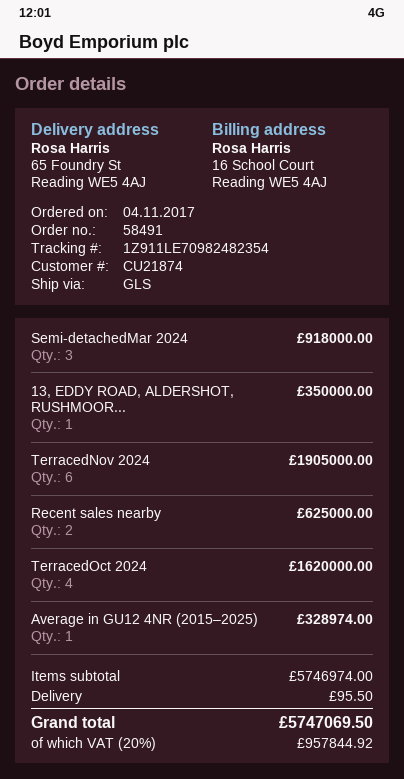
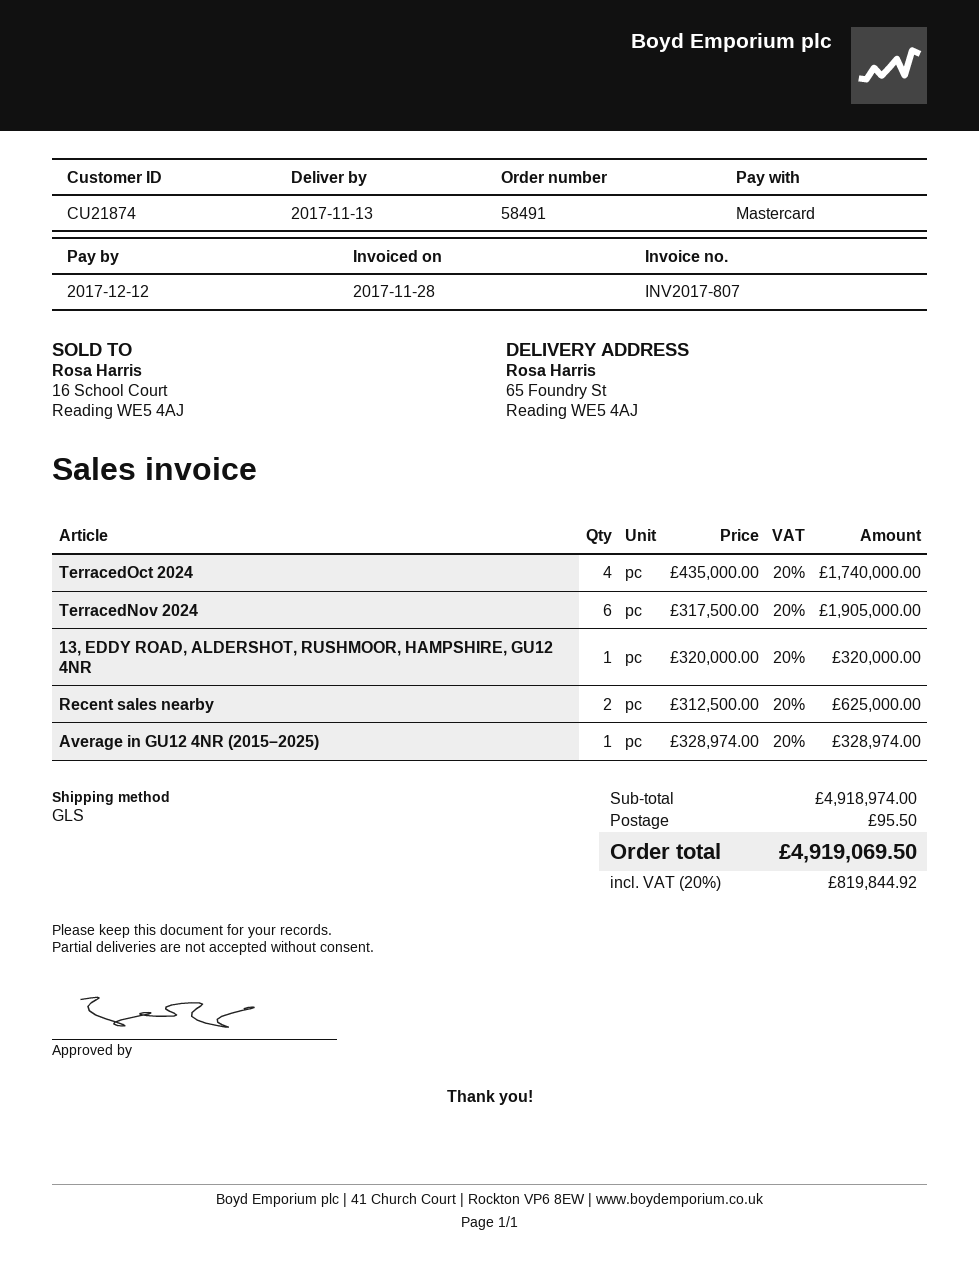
Semi-detachedMar 2024: 3 for 918000.00 -> none
13, EDDY ROAD, ALDERSHOT, RUSHMOOR...: 1 for 350000.00 -> 1 for 320000.00
TerracedOct 2024: 4 for 1620000.00 -> 4 for 1740000.00
subtotal: 5746974.00 -> 4918974.00
tax: 20% = 957844.92 -> 20% = 819844.92
total: 5747069.50 -> 4919069.50

